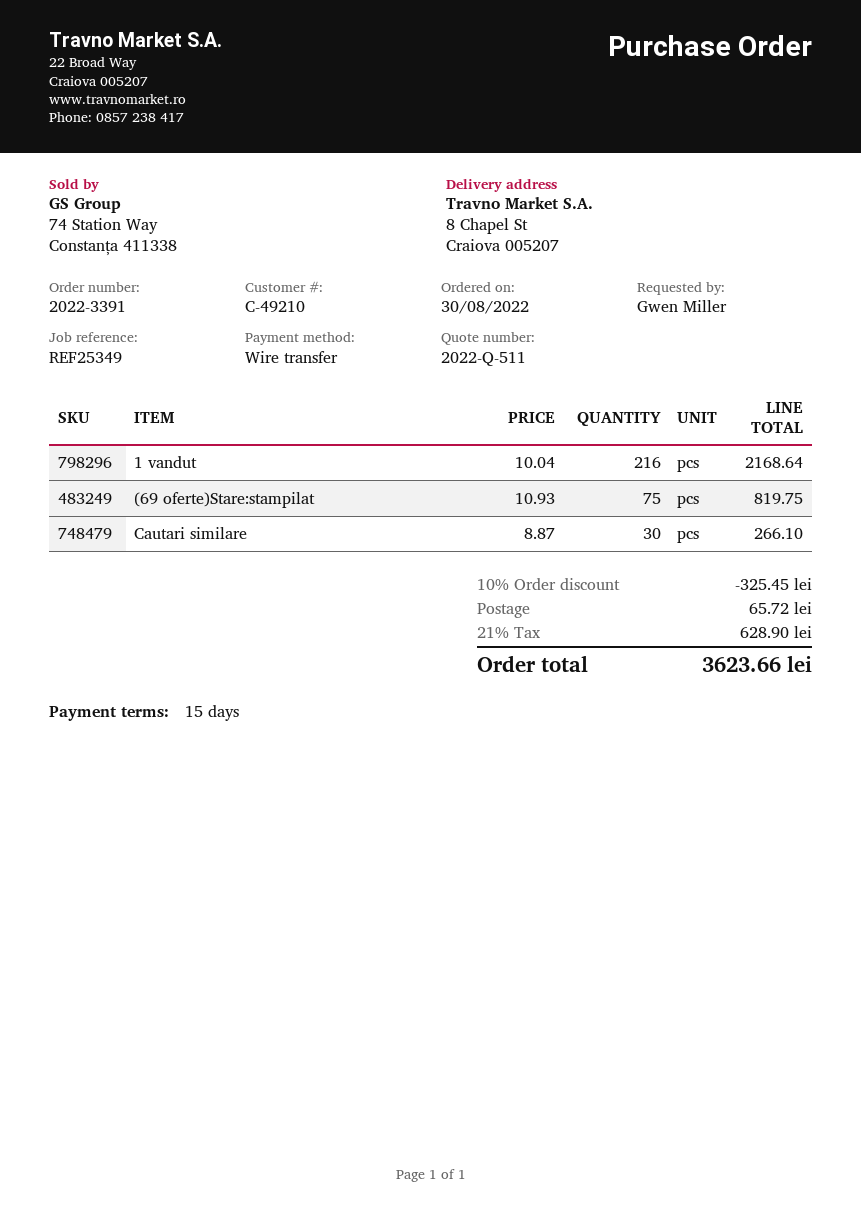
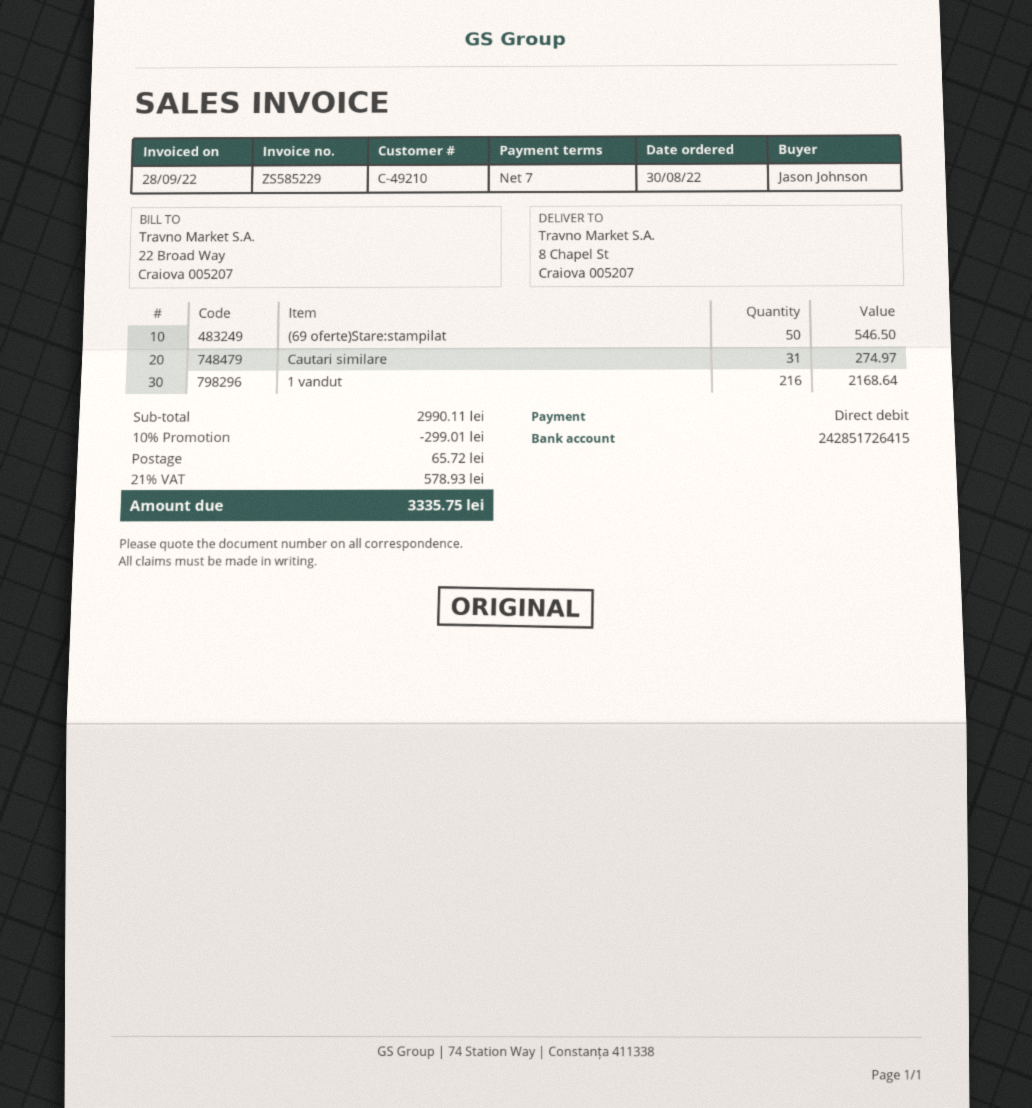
payment terms: 15 days -> 7 days
ordered by: Gwen Miller -> Jason Johnson
payment method: bank transfer -> direct debit
(69 oferte)Stare:stampilat: 75 for 819.75 -> 50 for 546.50
Cautari similare: 30 for 266.10 -> 31 for 274.97
discount: 10% = 325.45 -> 10% = 299.01
tax: 21% = 628.90 -> 21% = 578.93
total: 3623.66 -> 3335.75

